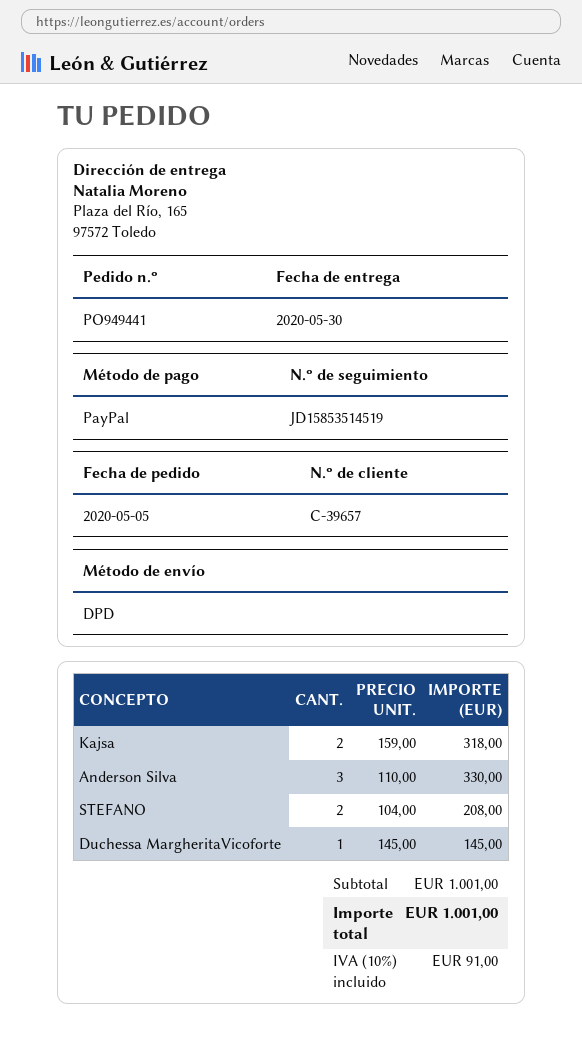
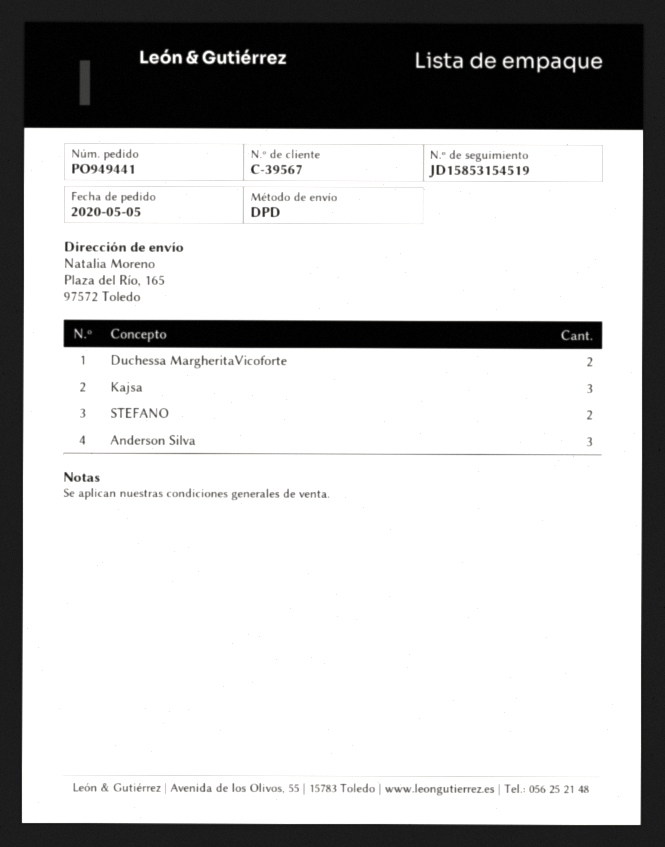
customer number: C-39657 -> C-39567
tracking number: JD15853514519 -> JD15853154519
Kajsa: 2 -> 3
Duchessa MargheritaVicoforte: 1 -> 2

